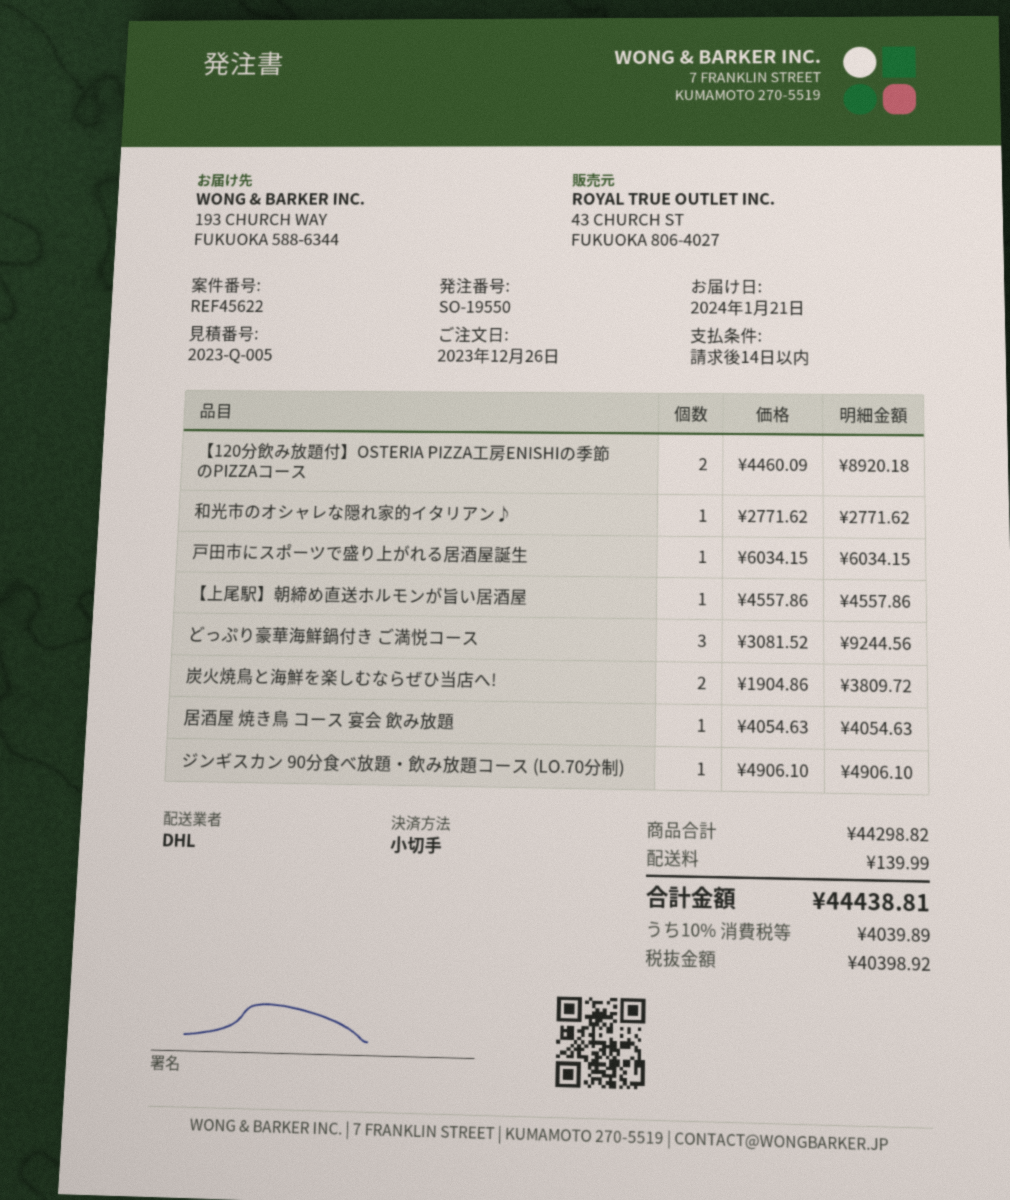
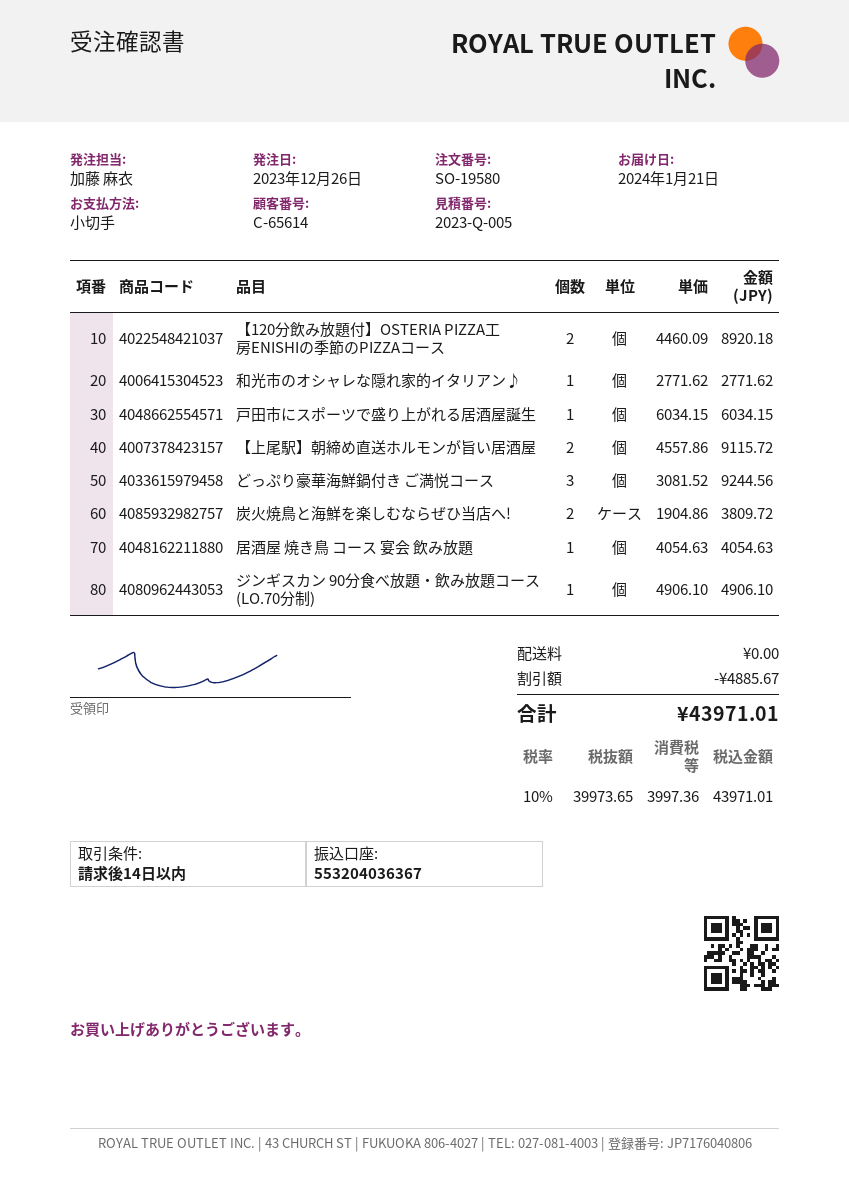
order number: SO-19550 -> SO-19580
【上尾駅】朝締め直送ホルモンが旨い居酒屋: 1 x 4557.86 = 4557.86 -> 2 x 4557.86 = 9115.72
discount: none -> 4885.67
shipping: 139.99 -> 0.00
net: 40398.92 -> 39973.65
tax: 10% = 4039.89 -> 10% = 3997.36
total: 44438.81 -> 43971.01

